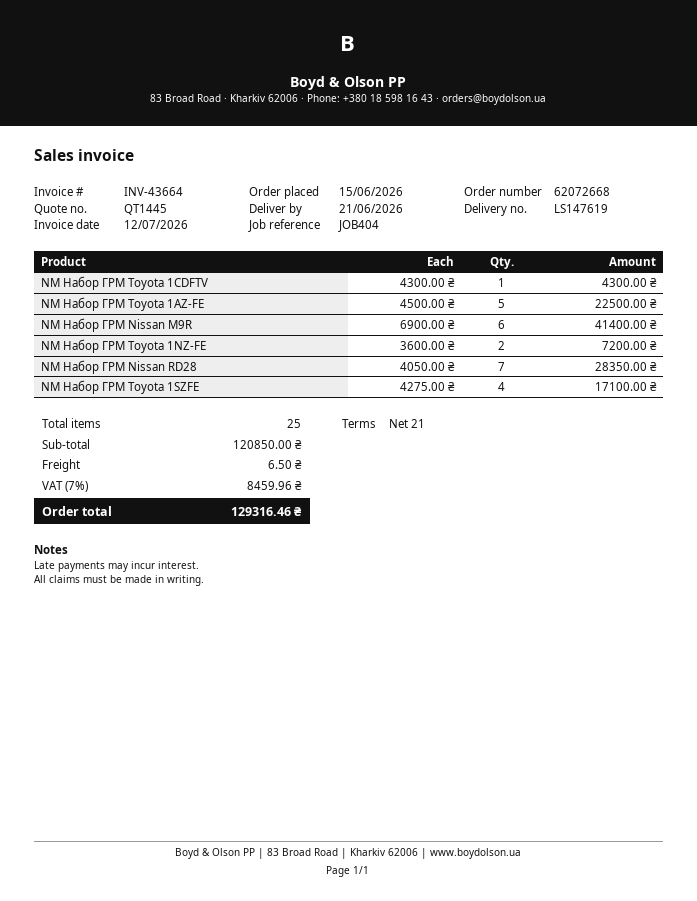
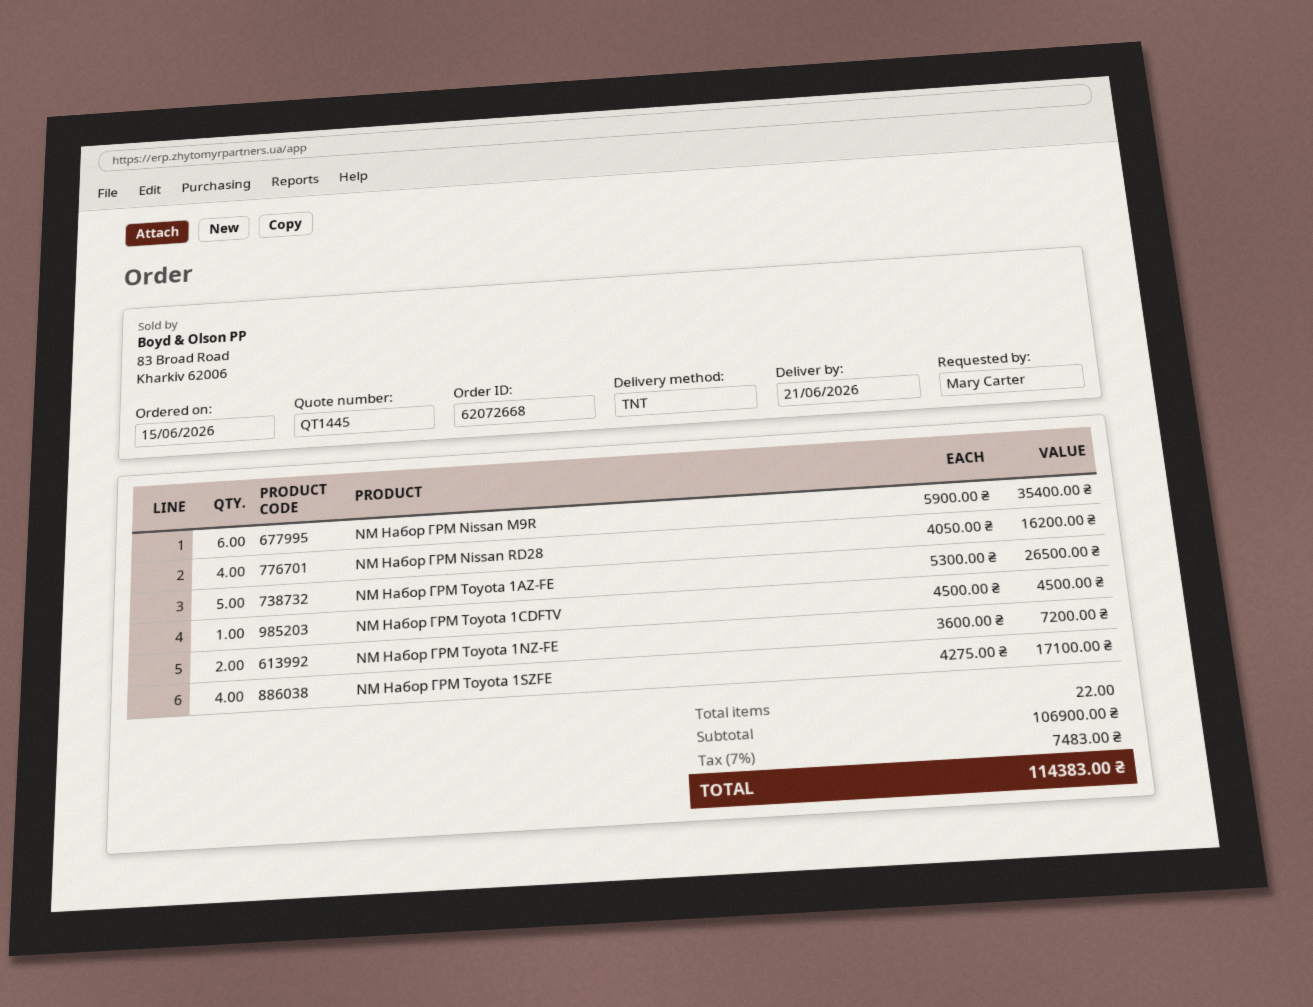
NM Набор ГРМ Toyota 1CDFTV: 1 x 4300.00 = 4300.00 -> 1 x 4500.00 = 4500.00
NM Набор ГРМ Toyota 1AZ-FE: 5 x 4500.00 = 22500.00 -> 5 x 5300.00 = 26500.00
NM Набор ГРМ Nissan M9R: 6 x 6900.00 = 41400.00 -> 6 x 5900.00 = 35400.00
NM Набор ГРМ Nissan RD28: 7 x 4050.00 = 28350.00 -> 4 x 4050.00 = 16200.00
total quantity: 25 -> 22
subtotal: 120850.00 -> 106900.00
shipping: 6.50 -> none
tax: 7% = 8459.96 -> 7% = 7483.00
total: 129316.46 -> 114383.00

